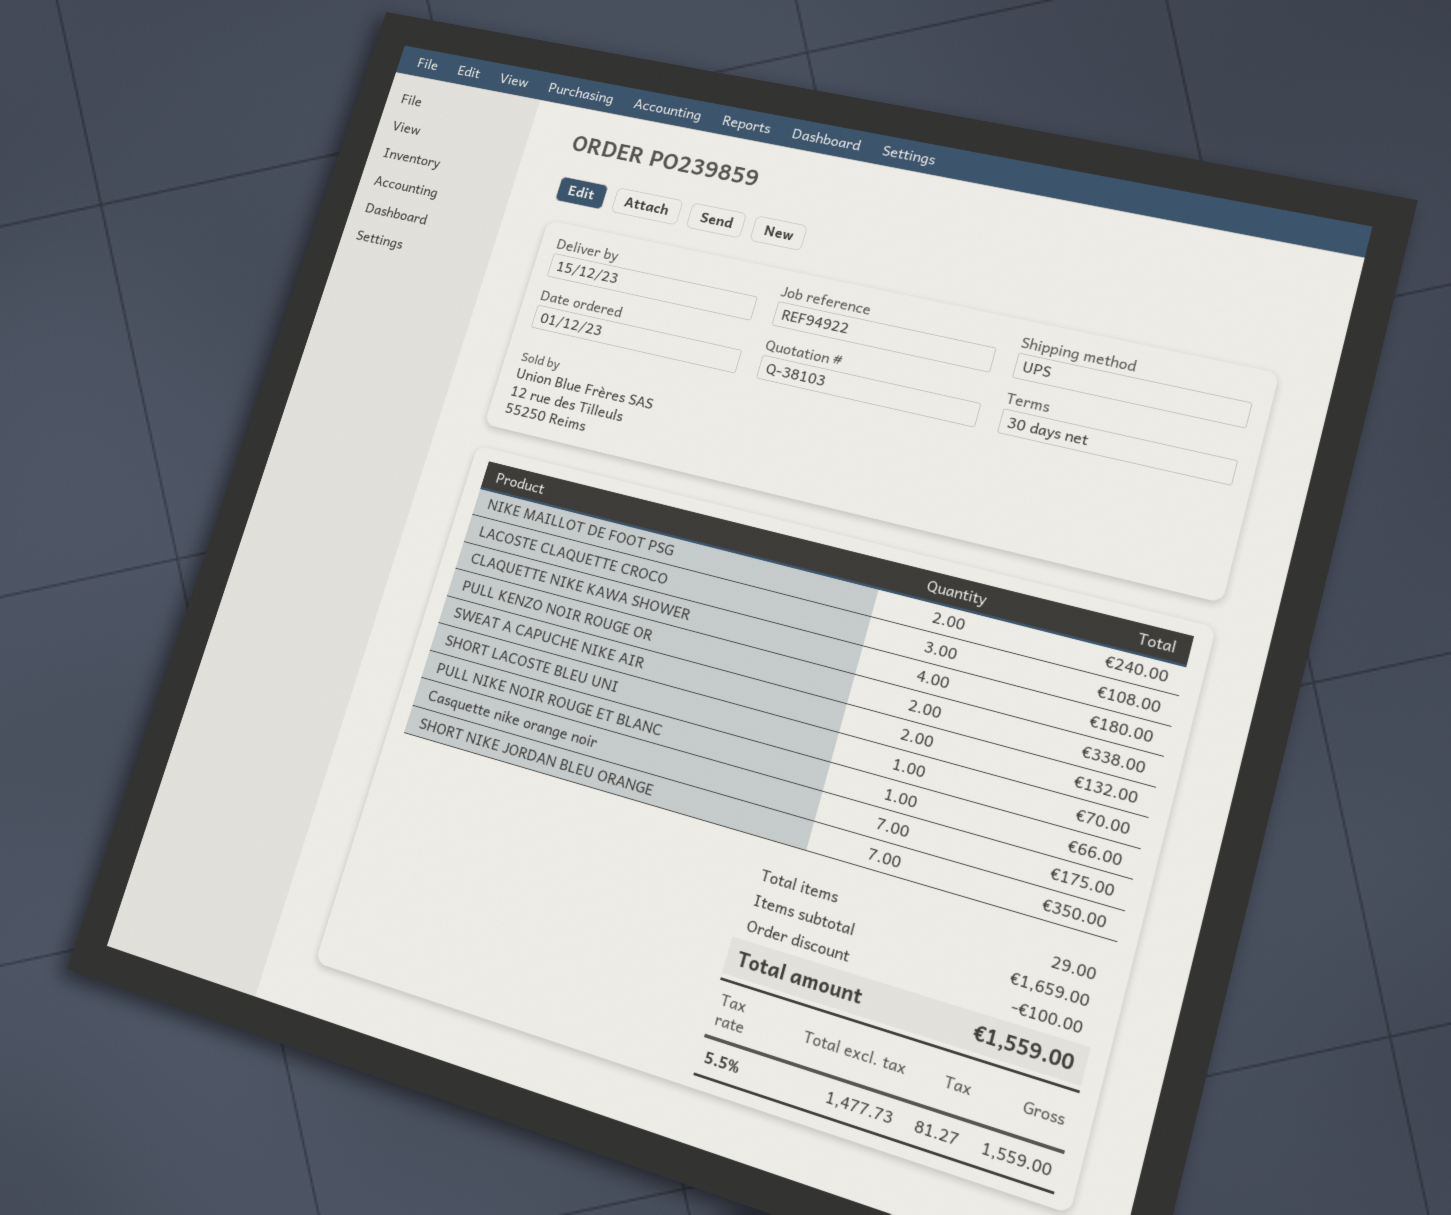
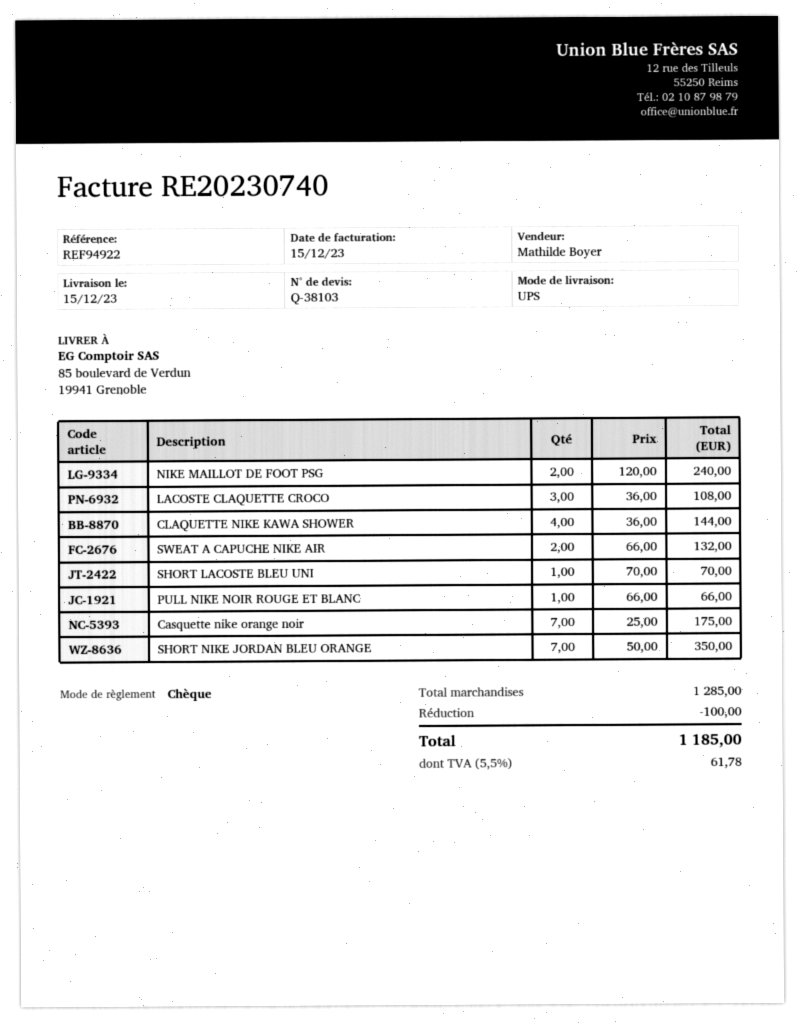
CLAQUETTE NIKE KAWA SHOWER: 4 for 180.00 -> 4 for 144.00
PULL KENZO NOIR ROUGE OR: 2 for 338.00 -> none
subtotal: 1659.00 -> 1285.00
tax: 5.5% = 81.27 -> 5.5% = 61.78
total: 1559.00 -> 1185.00

